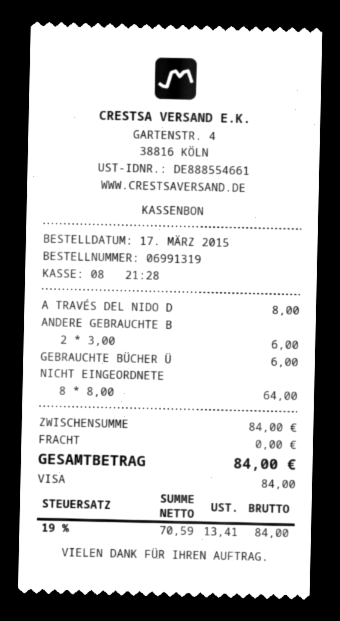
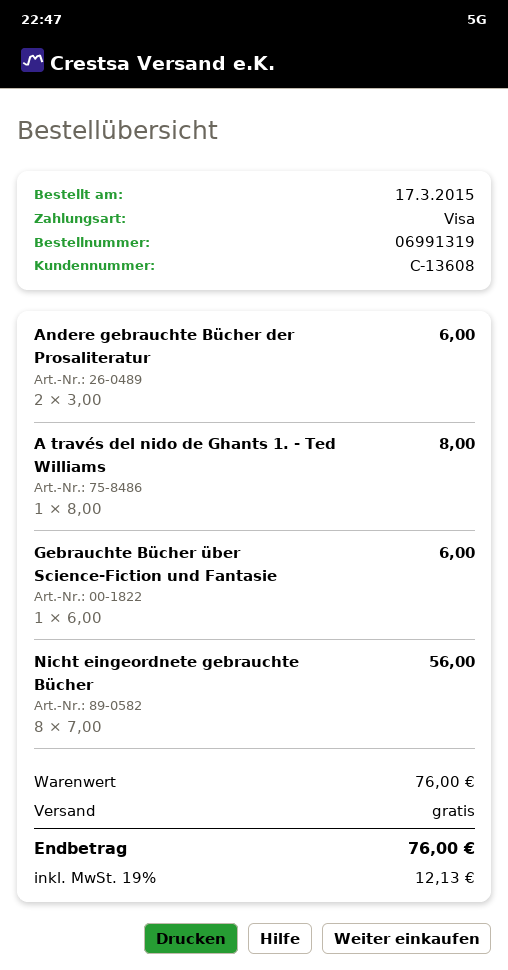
NICHT EINGEORDNETE: 8 x 8.00 = 64.00 -> 8 x 7.00 = 56.00
subtotal: 84.00 -> 76.00
tax: 19% = 13.41 -> 19% = 12.13
total: 84.00 -> 76.00

